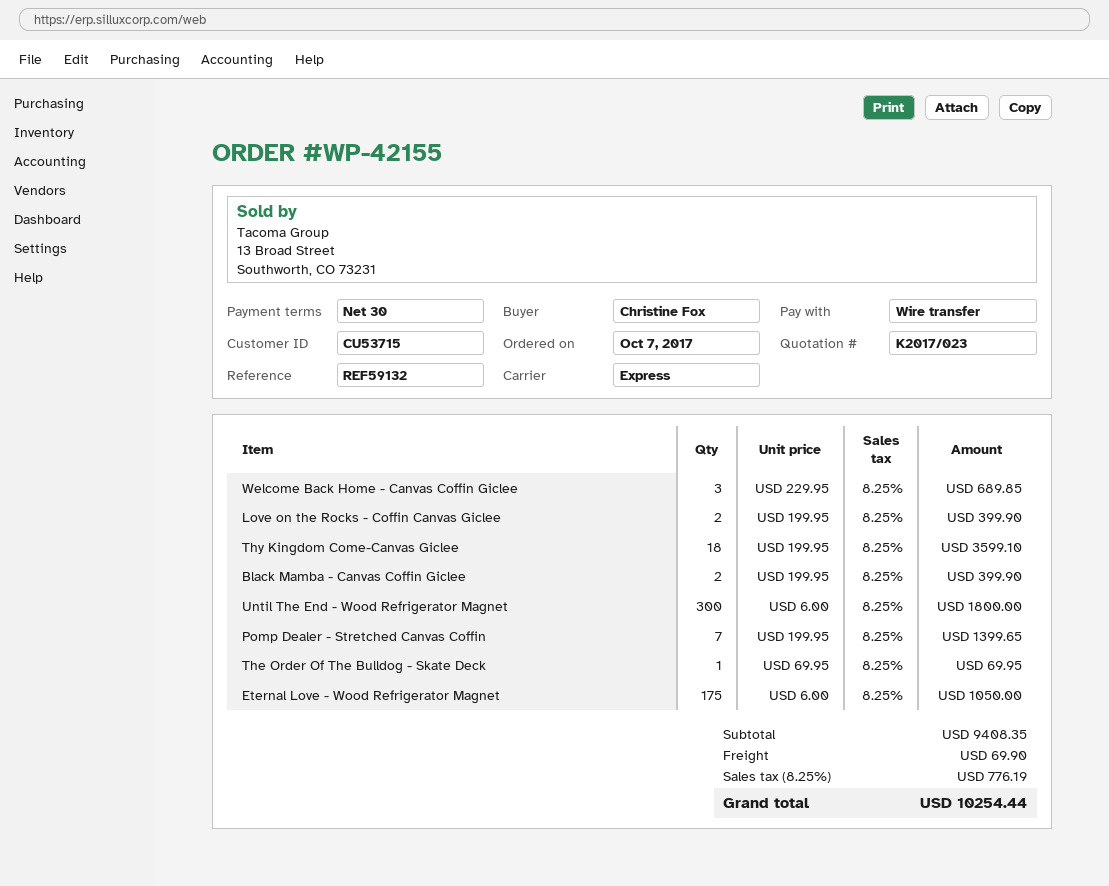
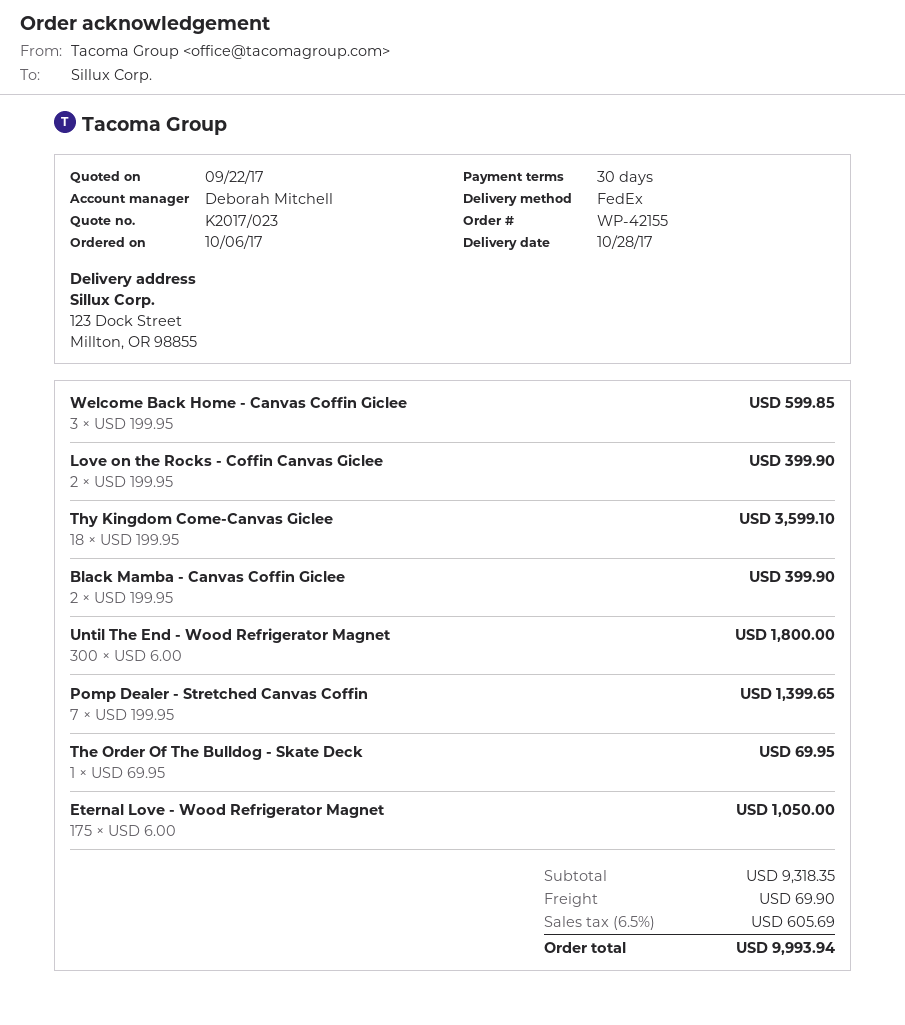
order date: 2017-10-07 -> 2017-10-06
shipping method: express -> FedEx
Welcome Back Home - Canvas Coffin Giclee: 3 x 229.95 = 689.85 -> 3 x 199.95 = 599.85
subtotal: 9408.35 -> 9318.35
tax: 8.25% = 776.19 -> 6.5% = 605.69
total: 10254.44 -> 9993.94

